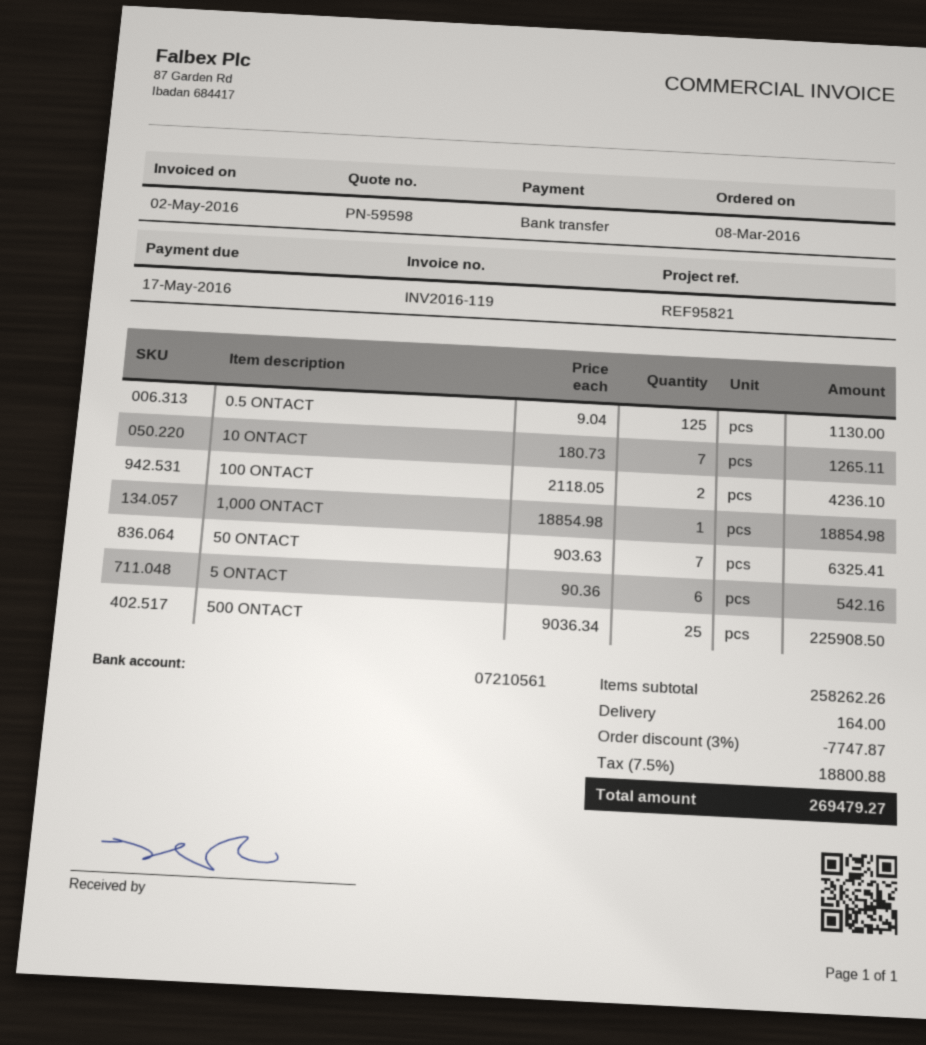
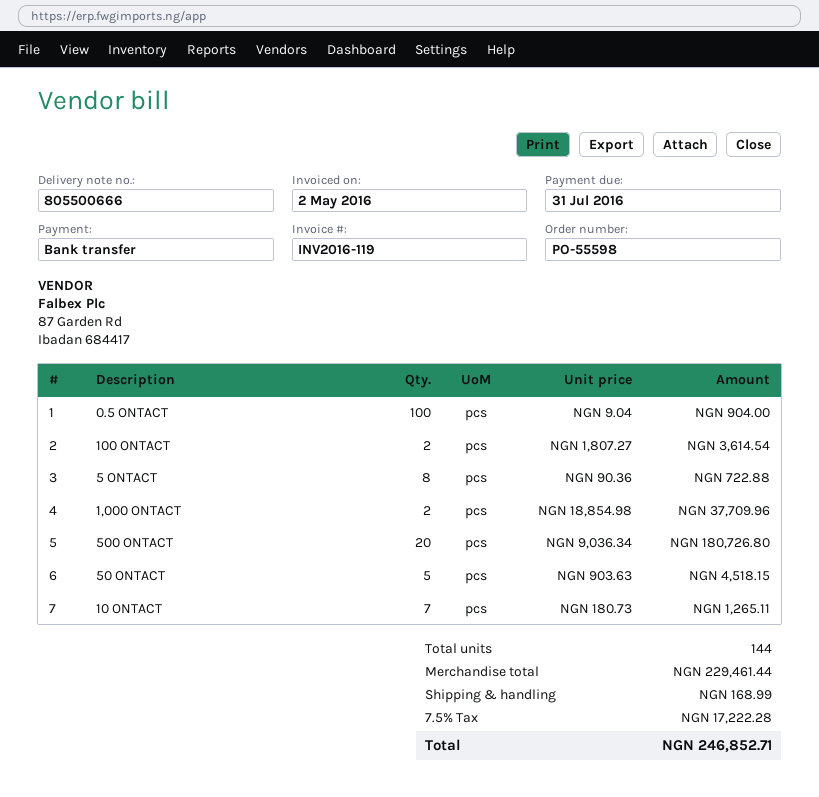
due date: 2016-05-17 -> 2016-07-31
0.5 ONTACT: 125 x 9.04 = 1130.00 -> 100 x 9.04 = 904.00
100 ONTACT: 2 x 2118.05 = 4236.10 -> 2 x 1807.27 = 3614.54
1,000 ONTACT: 1 x 18854.98 = 18854.98 -> 2 x 18854.98 = 37709.96
50 ONTACT: 7 x 903.63 = 6325.41 -> 5 x 903.63 = 4518.15
5 ONTACT: 6 x 90.36 = 542.16 -> 8 x 90.36 = 722.88
500 ONTACT: 25 x 9036.34 = 225908.50 -> 20 x 9036.34 = 180726.80
subtotal: 258262.26 -> 229461.44
discount: 3% = 7747.87 -> none
shipping: 164.00 -> 168.99
tax: 7.5% = 18800.88 -> 7.5% = 17222.28
total: 269479.27 -> 246852.71

